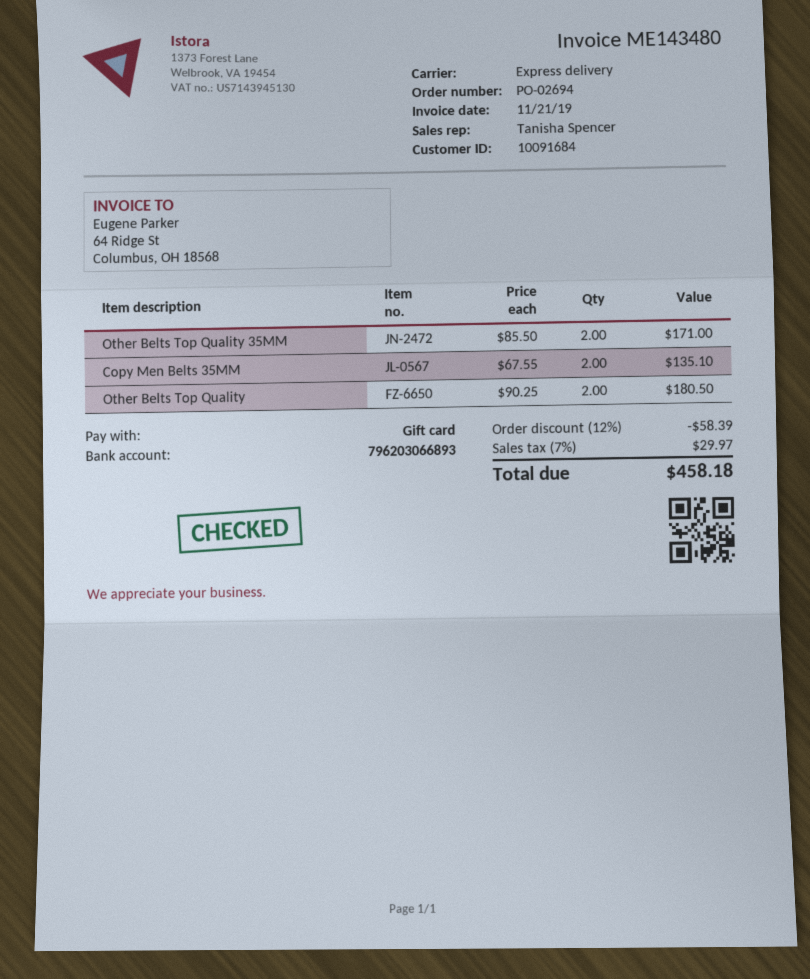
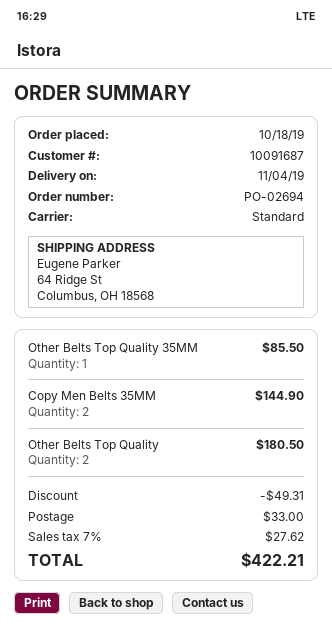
customer number: 10091684 -> 10091687
shipping method: express -> standard
Other Belts Top Quality 35MM: 2 for 171.00 -> 1 for 85.50
Copy Men Belts 35MM: 2 for 135.10 -> 2 for 144.90
discount: 58.39 -> 49.31
shipping: none -> 33.00
tax: 7% = 29.97 -> 7% = 27.62
total: 458.18 -> 422.21

